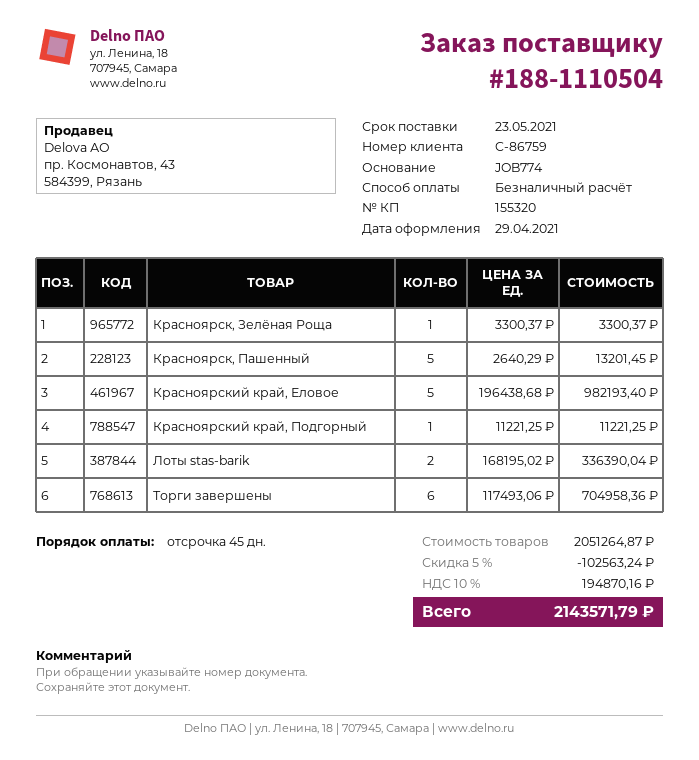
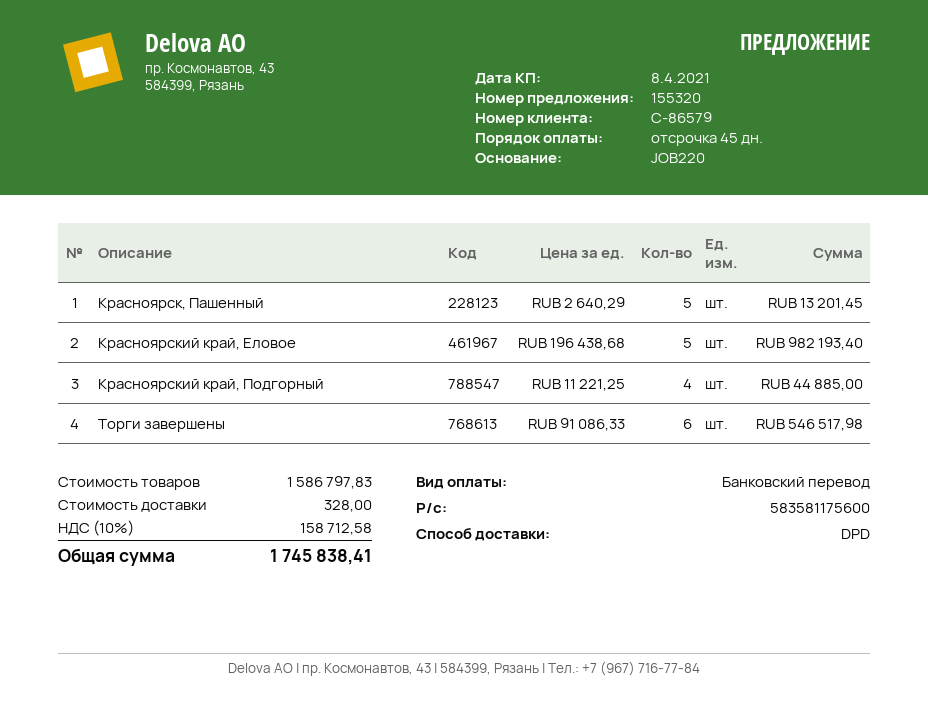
customer number: C-86759 -> C-86579
reference: JOB774 -> JOB220
Красноярск, Зелёная Роща: 1 x 3300.37 = 3300.37 -> none
Красноярский край, Подгорный: 1 x 11221.25 = 11221.25 -> 4 x 11221.25 = 44885.00
Лоты stas-barik: 2 x 168195.02 = 336390.04 -> none
Торги завершены: 6 x 117493.06 = 704958.36 -> 6 x 91086.33 = 546517.98
subtotal: 2051264.87 -> 1586797.83
discount: 5% = 102563.24 -> none
shipping: none -> 328.00
tax: 10% = 194870.16 -> 10% = 158712.58
total: 2143571.79 -> 1745838.41

